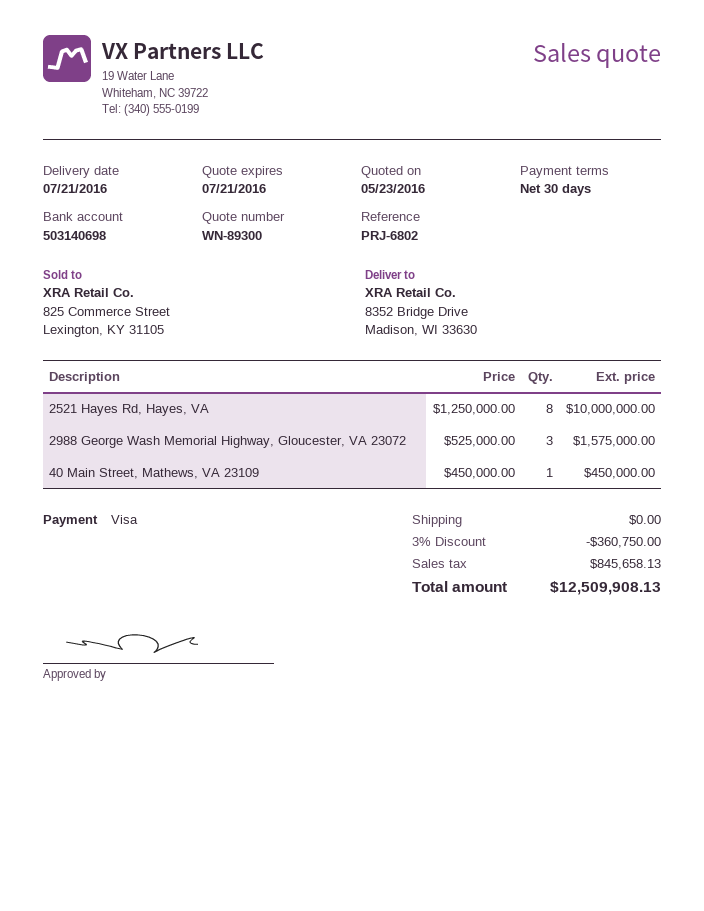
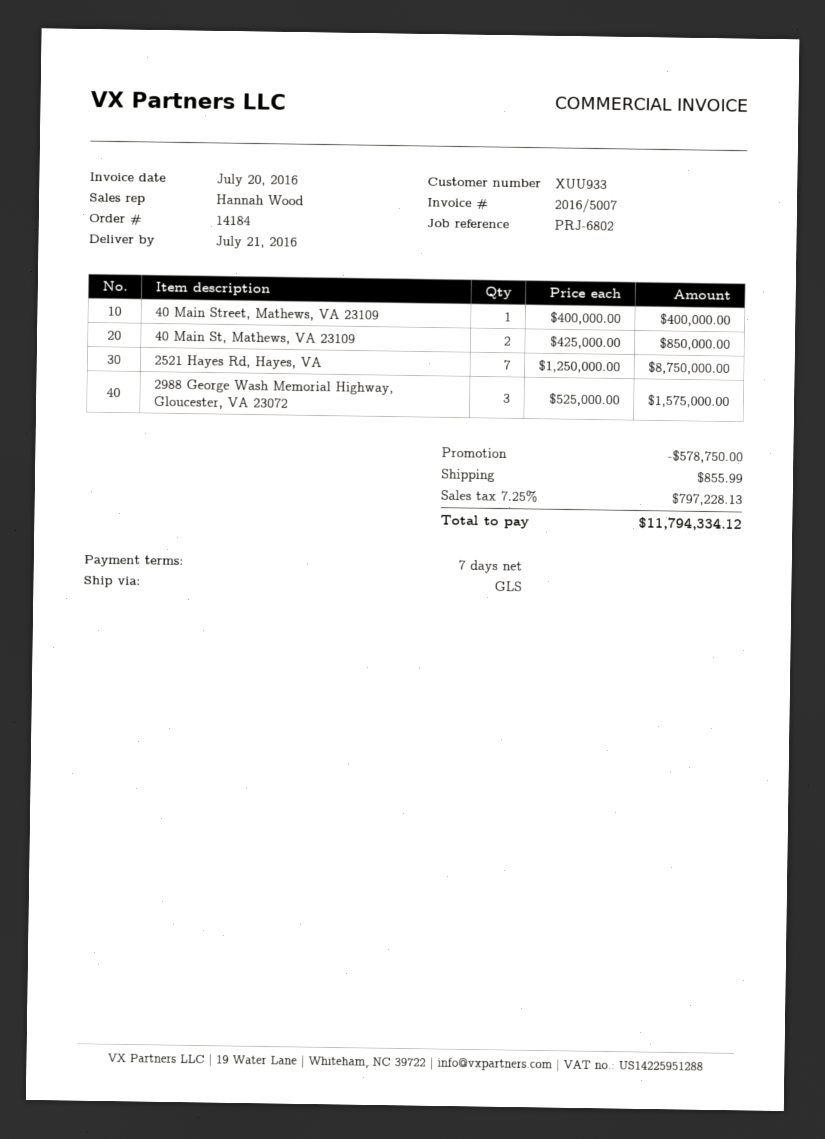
payment terms: 30 days -> 7 days
2521 Hayes Rd, Hayes, VA: 8 x 1250000.00 = 10000000.00 -> 7 x 1250000.00 = 8750000.00
40 Main Street, Mathews, VA 23109: 1 x 450000.00 = 450000.00 -> 1 x 400000.00 = 400000.00
40 Main St, Mathews, VA 23109: none -> 2 x 425000.00 = 850000.00
discount: 360750.00 -> 578750.00
shipping: 0.00 -> 855.99
tax: 845658.13 -> 797228.13
total: 12509908.13 -> 11794334.12

